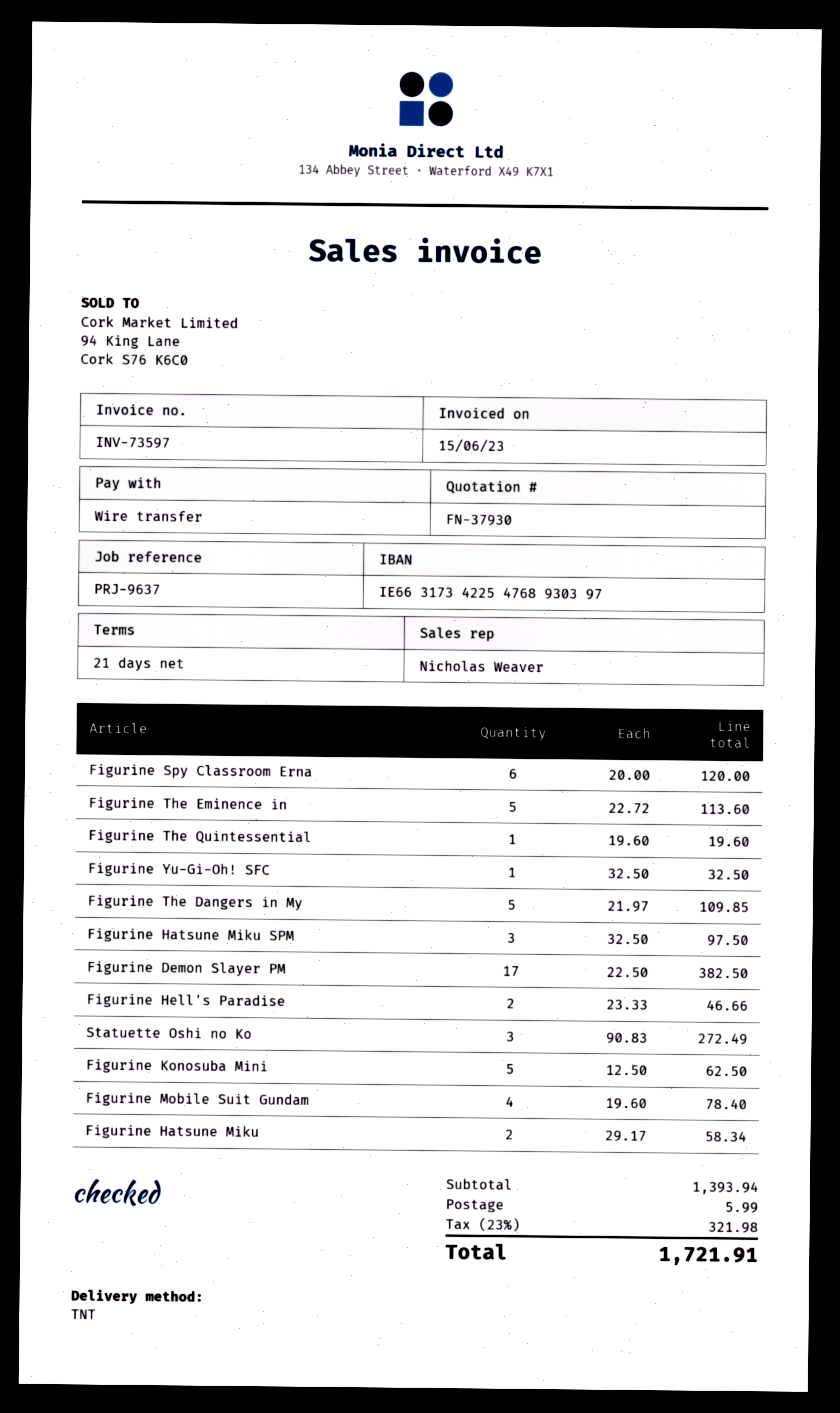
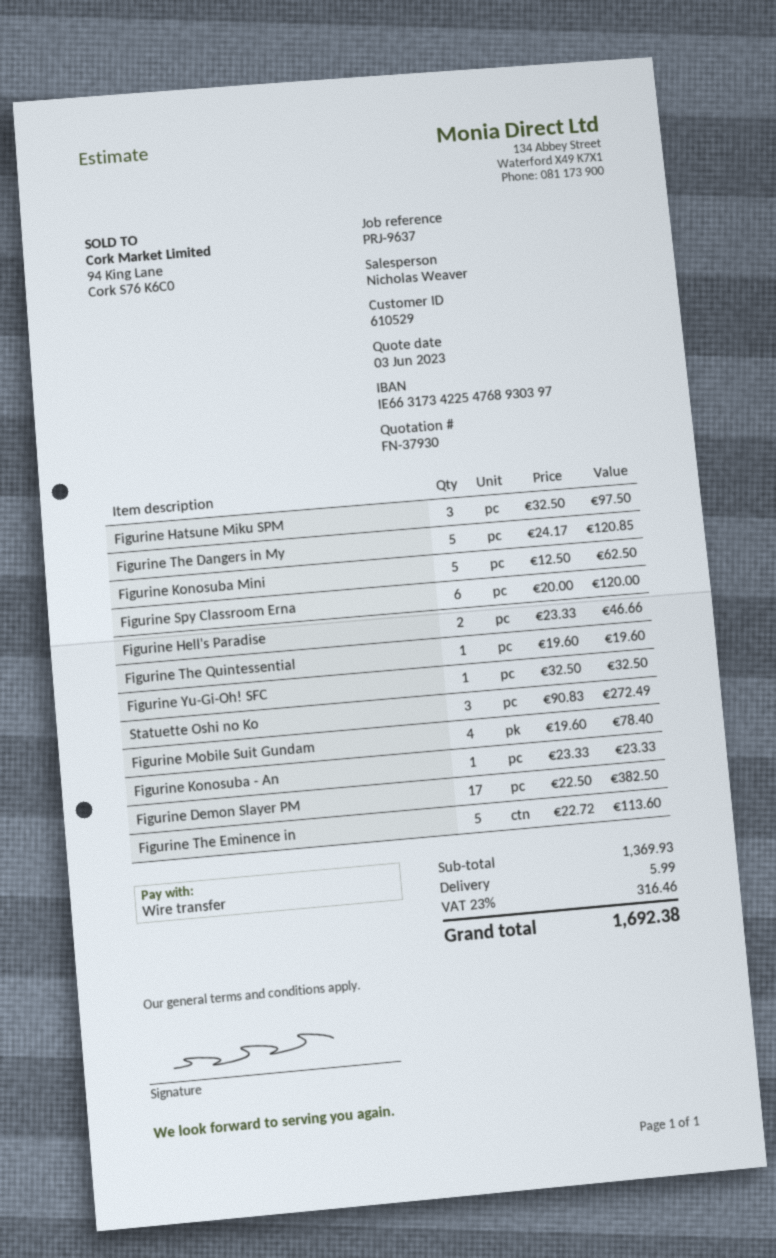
Figurine The Dangers in My: 5 x 21.97 = 109.85 -> 5 x 24.17 = 120.85
Figurine Hatsune Miku: 2 x 29.17 = 58.34 -> none
Figurine Konosuba - An: none -> 1 x 23.33 = 23.33
subtotal: 1393.94 -> 1369.93
tax: 23% = 321.98 -> 23% = 316.46
total: 1721.91 -> 1692.38

